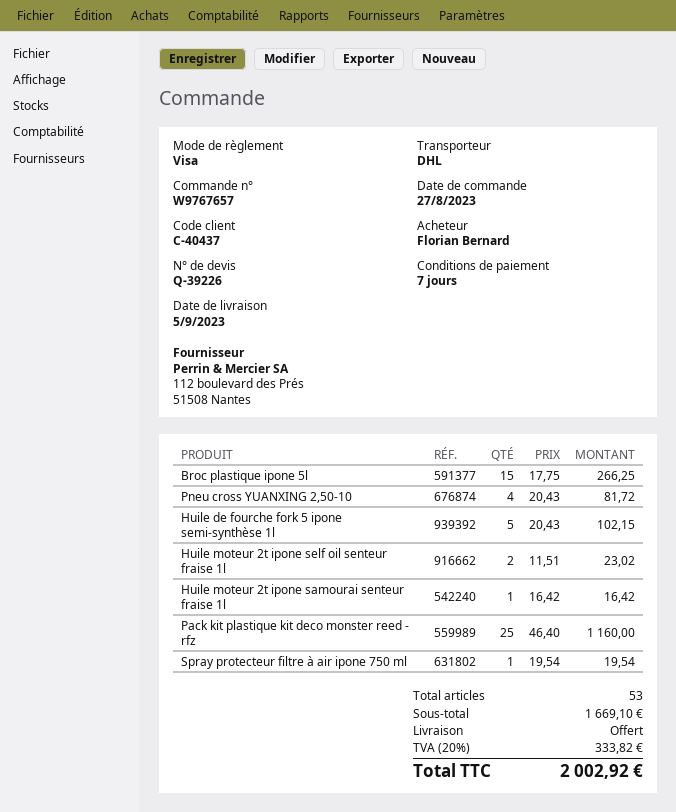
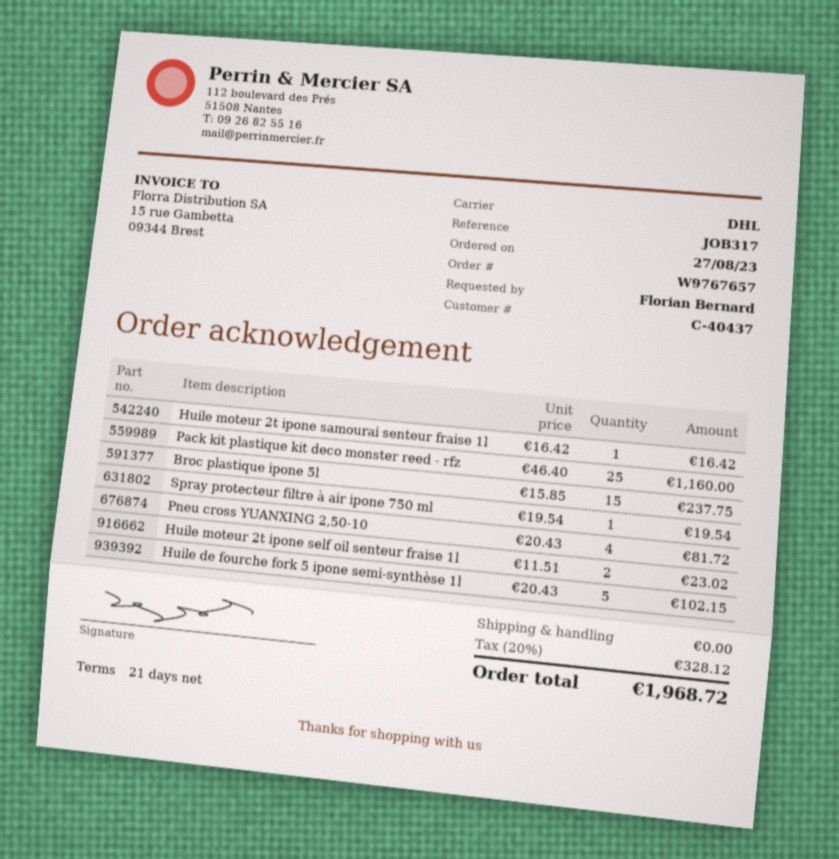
payment terms: 7 days -> 21 days
Broc plastique ipone 5l: 15 x 17.75 = 266.25 -> 15 x 15.85 = 237.75
tax: 20% = 333.82 -> 20% = 328.12
total: 2002.92 -> 1968.72

